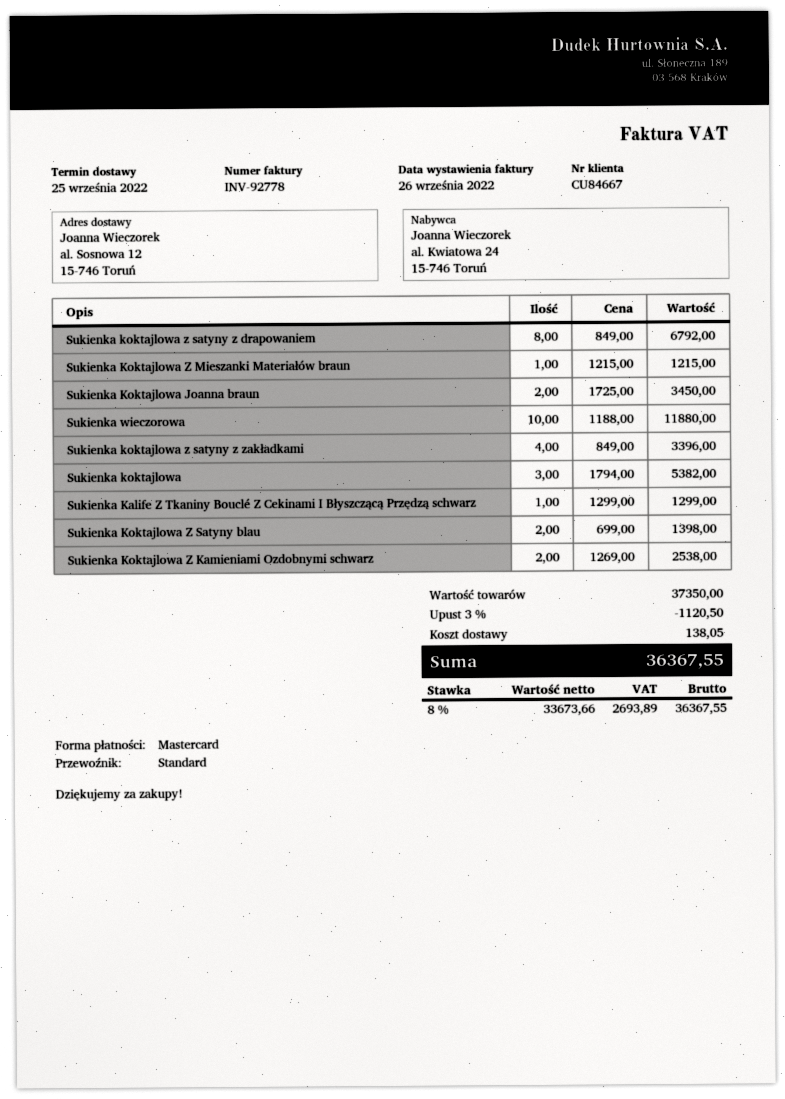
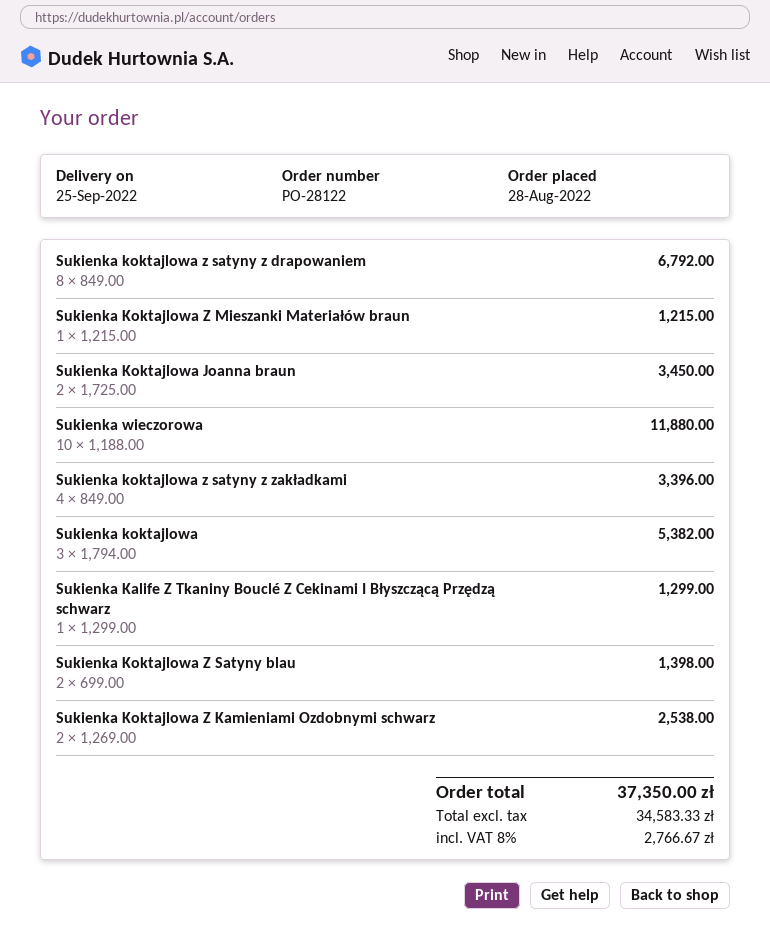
discount: 3% = 1120.50 -> none
shipping: 138.05 -> none
net: 33673.66 -> 34583.33
tax: 8% = 2693.89 -> 8% = 2766.67
total: 36367.55 -> 37350.00

